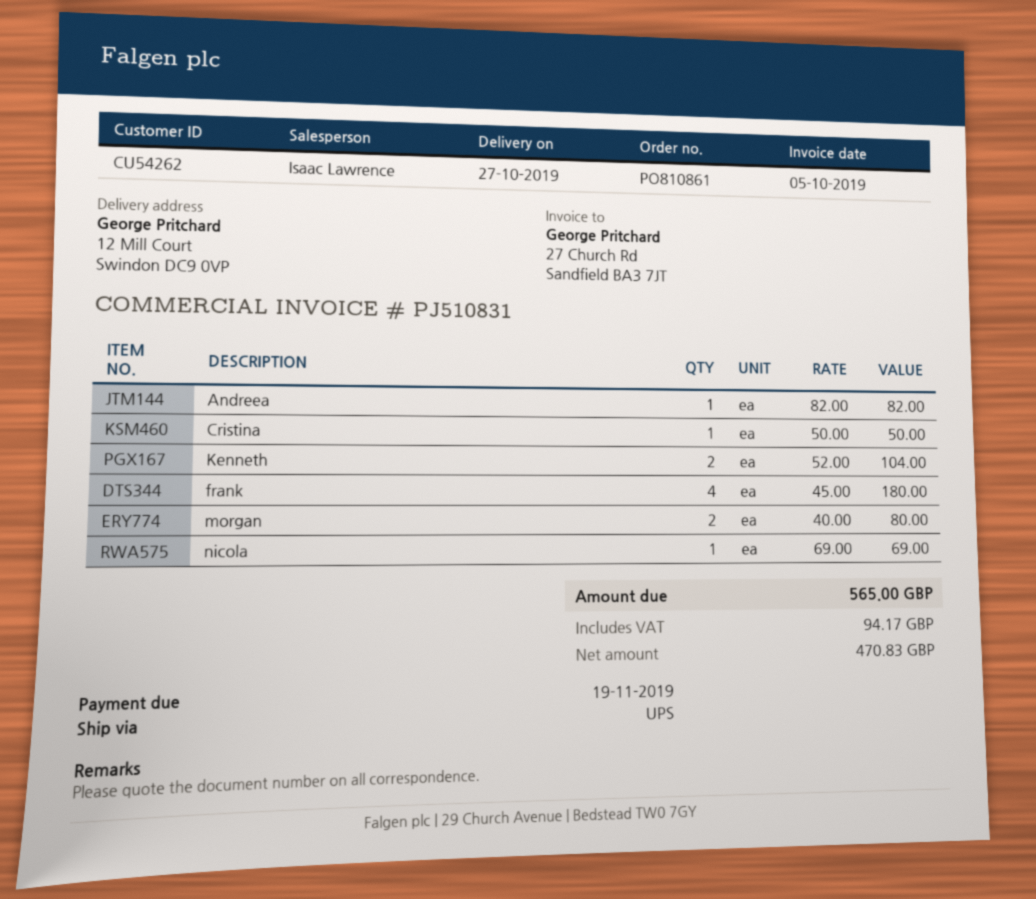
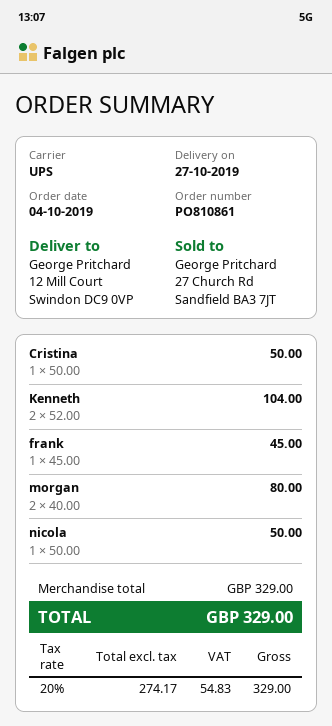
Andreea: 1 x 82.00 = 82.00 -> none
frank: 4 x 45.00 = 180.00 -> 1 x 45.00 = 45.00
nicola: 1 x 69.00 = 69.00 -> 1 x 50.00 = 50.00
net: 470.83 -> 274.17
tax: 94.17 -> 54.83
total: 565.00 -> 329.00

